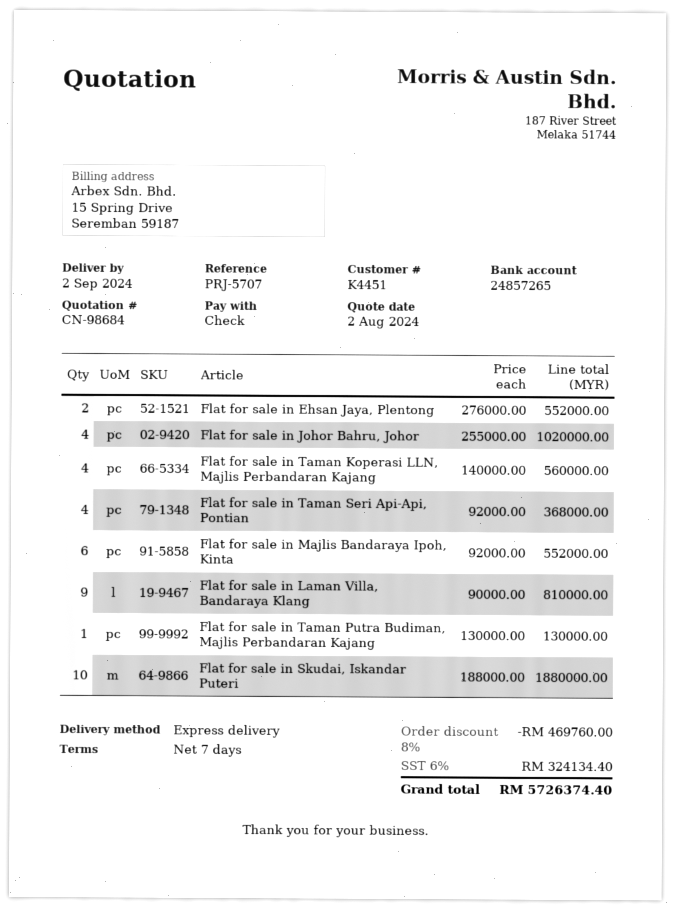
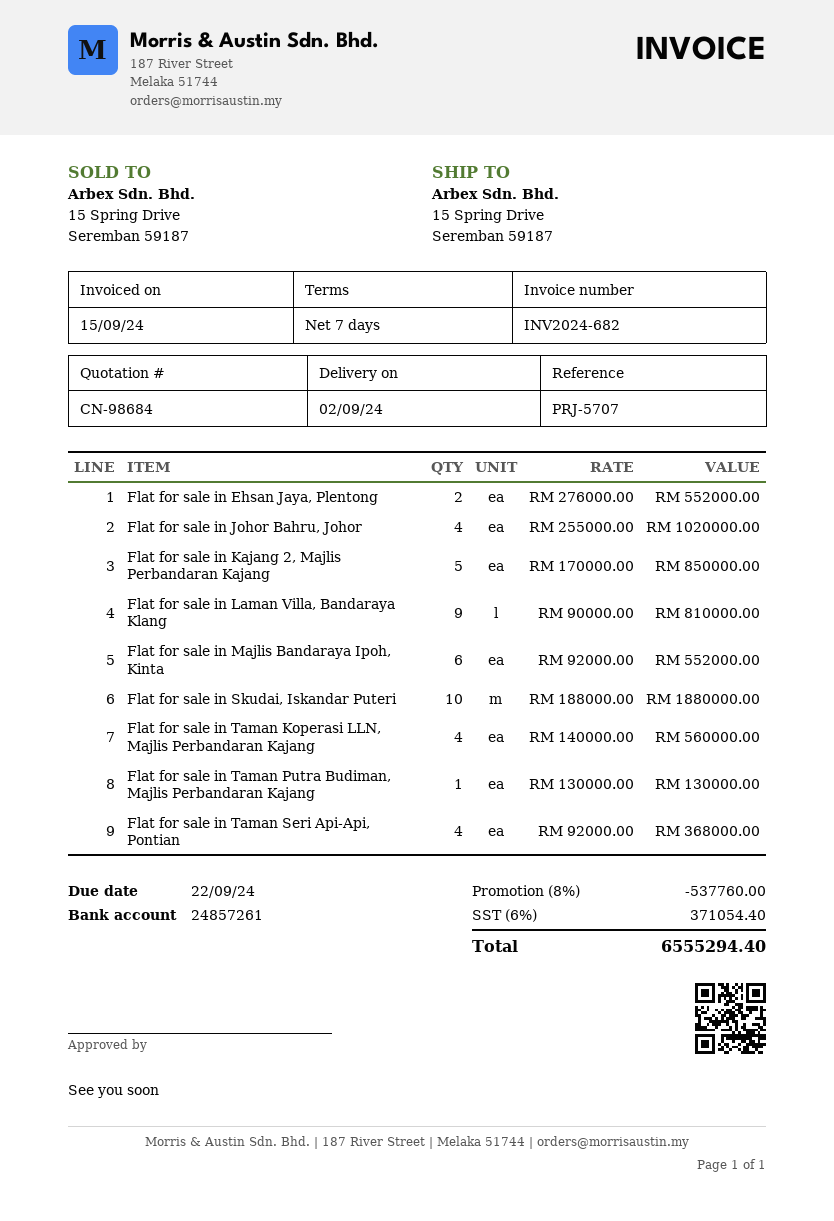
bank account: 24857265 -> 24857261
Flat for sale in Kajang 2, Majlis Perbandaran Kajang: none -> 5 x 170000.00 = 850000.00
discount: 8% = 469760.00 -> 8% = 537760.00
tax: 6% = 324134.40 -> 6% = 371054.40
total: 5726374.40 -> 6555294.40

